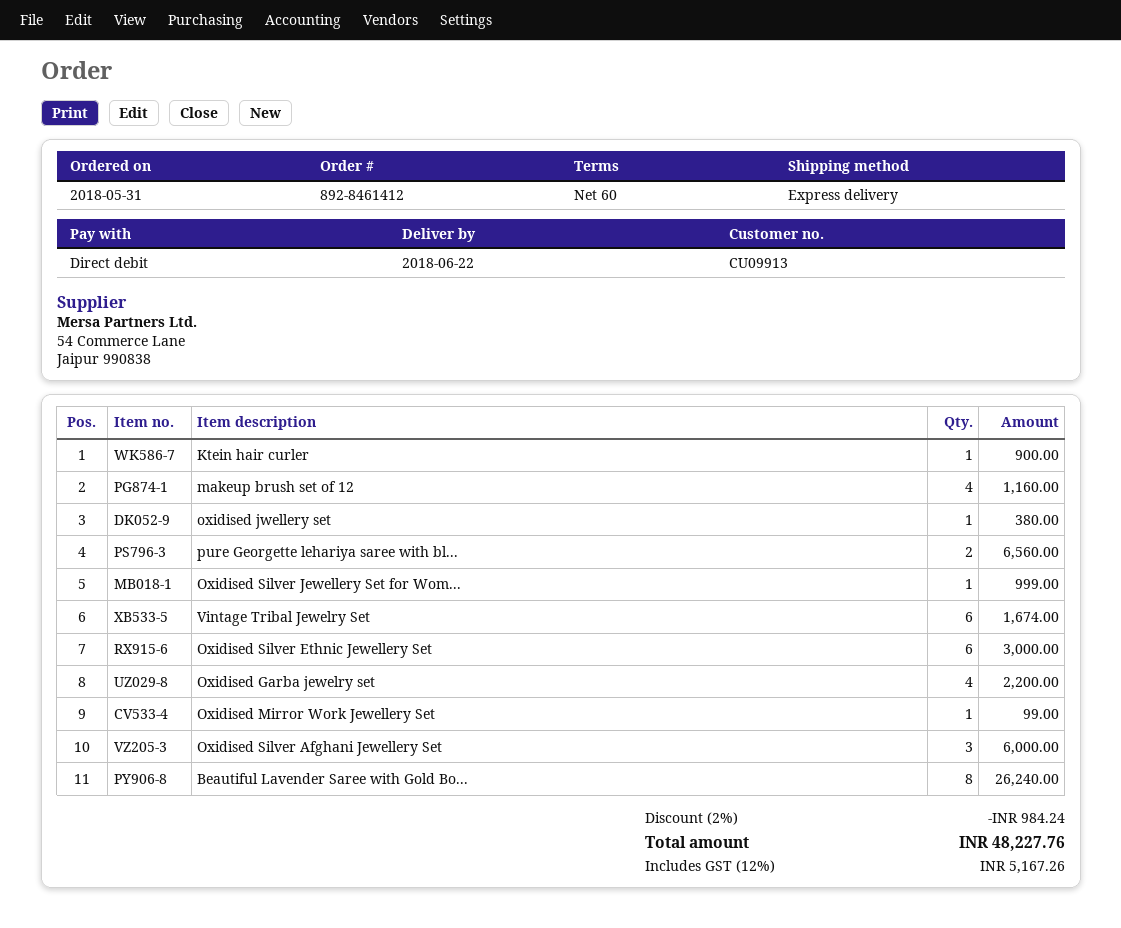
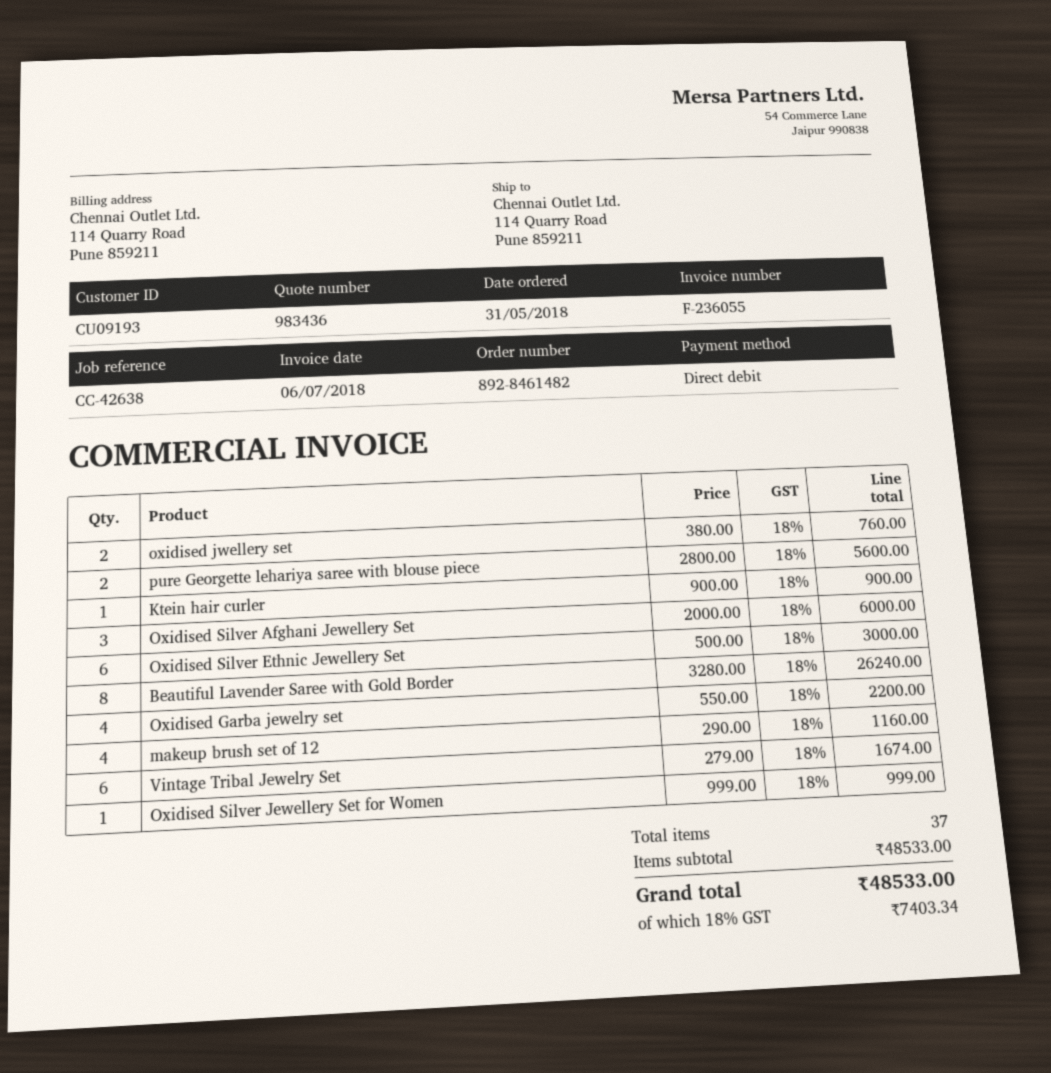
order number: 892-8461412 -> 892-8461482
customer number: CU09913 -> CU09193
oxidised jwellery set: 1 for 380.00 -> 2 for 760.00
pure Georgette lehariya saree with bl...: 2 for 6560.00 -> 2 for 5600.00
Oxidised Mirror Work Jewellery Set: 1 for 99.00 -> none
discount: 2% = 984.24 -> none
tax: 12% = 5167.26 -> 18% = 7403.34
total: 48227.76 -> 48533.00

